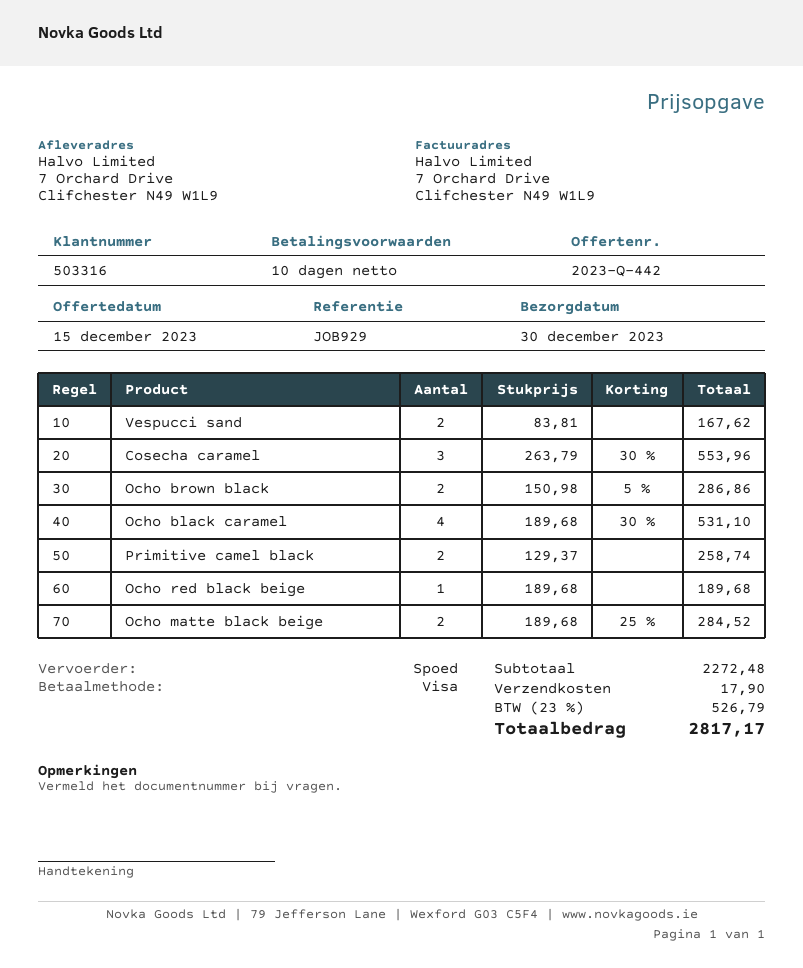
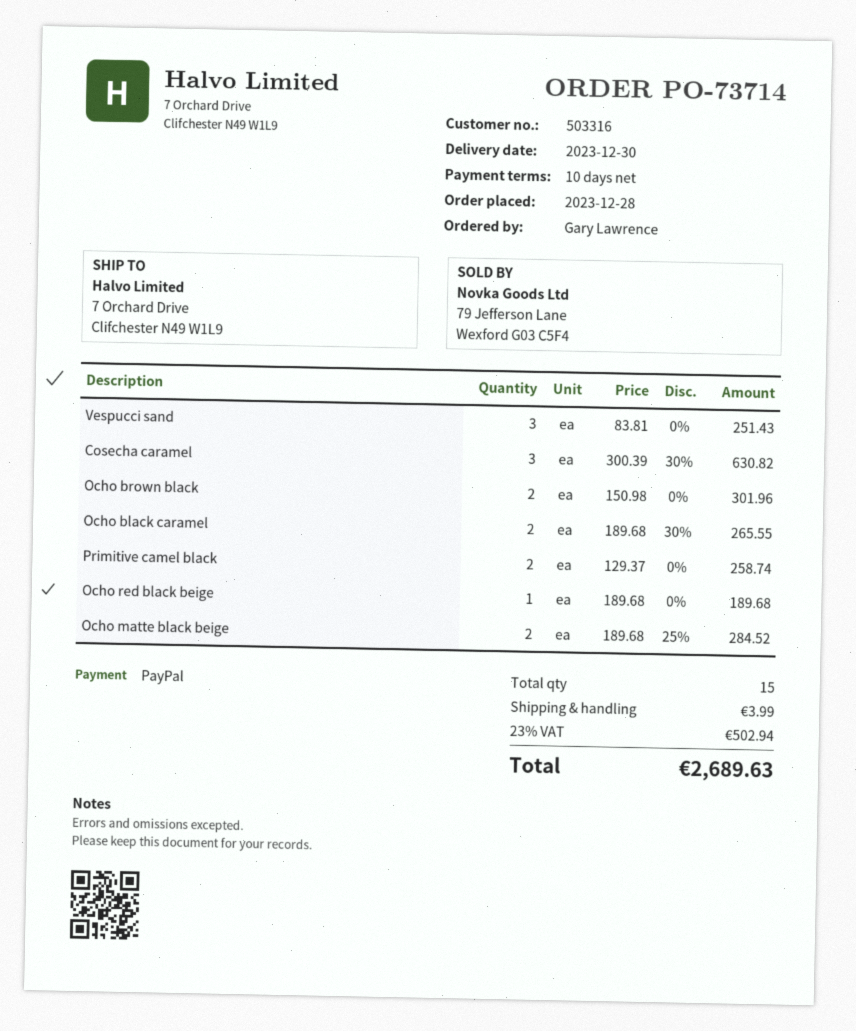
payment method: Visa -> PayPal
Vespucci sand: 2 x 83.81 = 167.62 -> 3 x 83.81 = 251.43
Cosecha caramel: 3 x 263.79 - 30% = 553.96 -> 3 x 300.39 - 30% = 630.82
Ocho brown black: 2 x 150.98 - 5% = 286.86 -> 2 x 150.98 = 301.96
Ocho black caramel: 4 x 189.68 - 30% = 531.10 -> 2 x 189.68 - 30% = 265.55
shipping: 17.90 -> 3.99
tax: 23% = 526.79 -> 23% = 502.94
total: 2817.17 -> 2689.63

